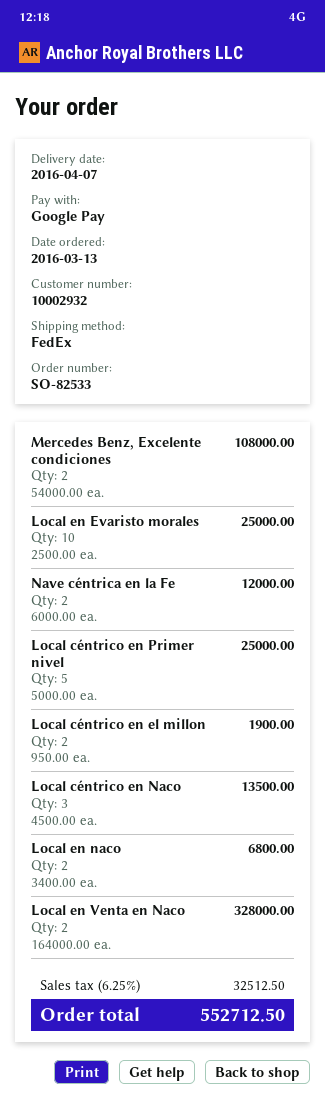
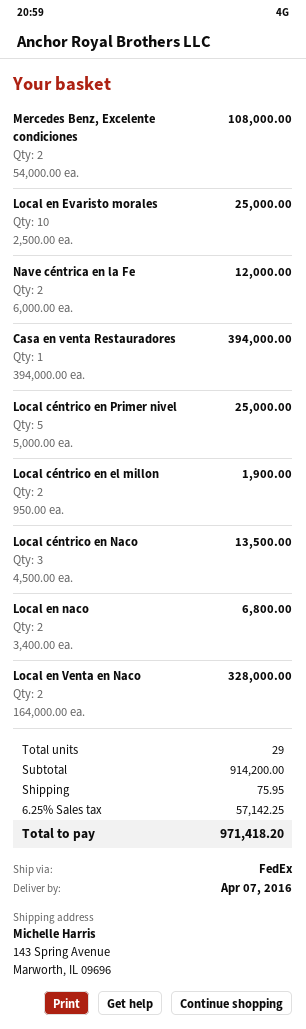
Casa en venta Restauradores: none -> 1 x 394000.00 = 394000.00
shipping: none -> 75.95
tax: 6.25% = 32512.50 -> 6.25% = 57142.25
total: 552712.50 -> 971418.20

